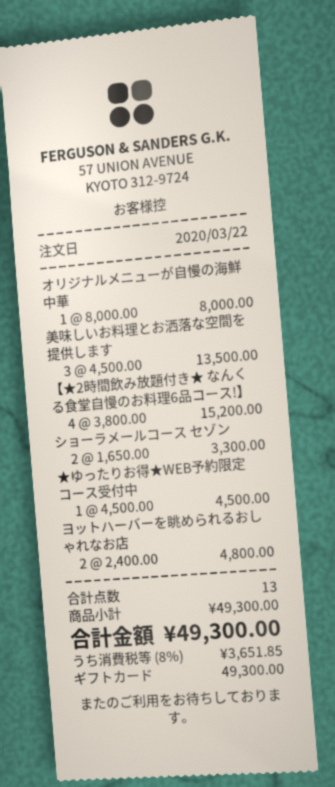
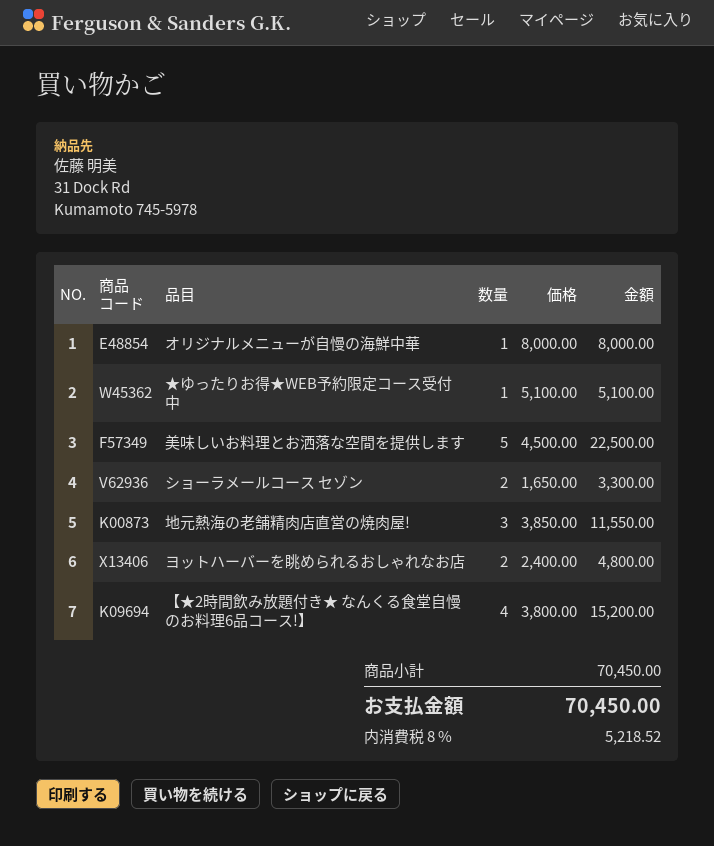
美味しいお料理とお洒落な空間を提供します: 3 x 4500.00 = 13500.00 -> 5 x 4500.00 = 22500.00
★ゆったりお得★WEB予約限定コース受付中: 1 x 4500.00 = 4500.00 -> 1 x 5100.00 = 5100.00
地元熱海の老舗精肉店直営の焼肉屋!: none -> 3 x 3850.00 = 11550.00
subtotal: 49300.00 -> 70450.00
tax: 8% = 3651.85 -> 8% = 5218.52
total: 49300.00 -> 70450.00

